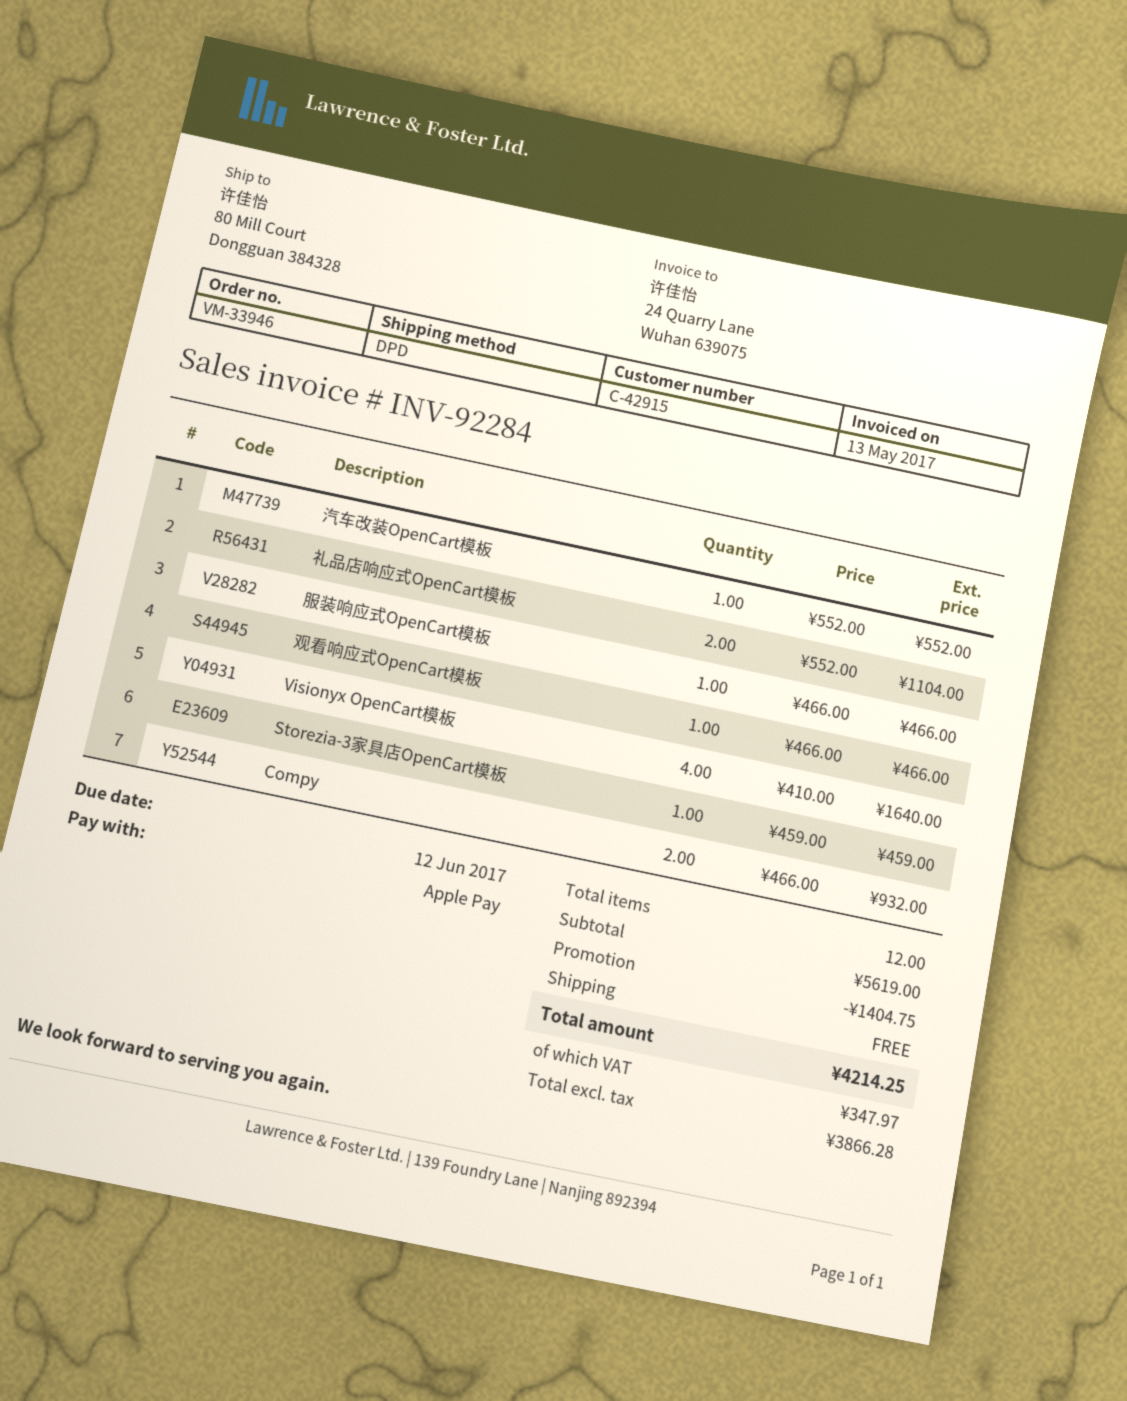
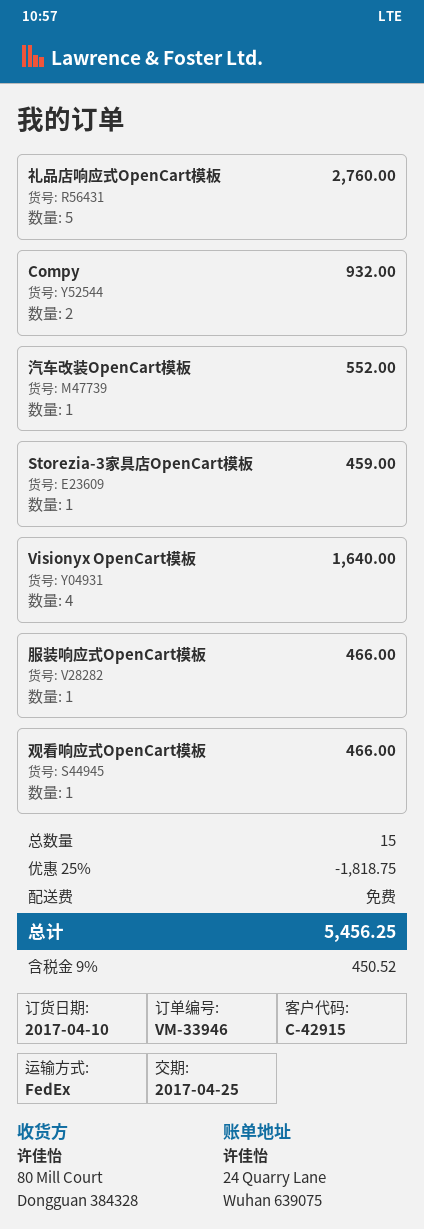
shipping method: DPD -> FedEx
礼品店响应式OpenCart模板: 2 for 1104.00 -> 5 for 2760.00
total quantity: 12 -> 15
discount: 1404.75 -> 1818.75
tax: 347.97 -> 450.52
total: 4214.25 -> 5456.25

